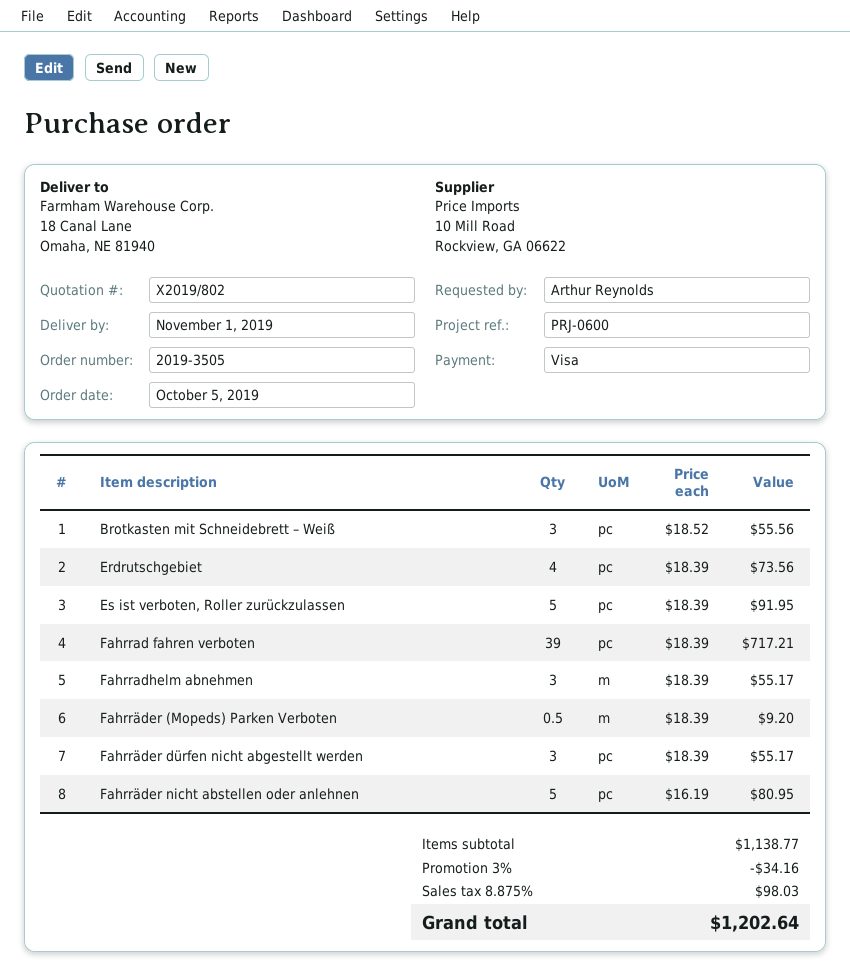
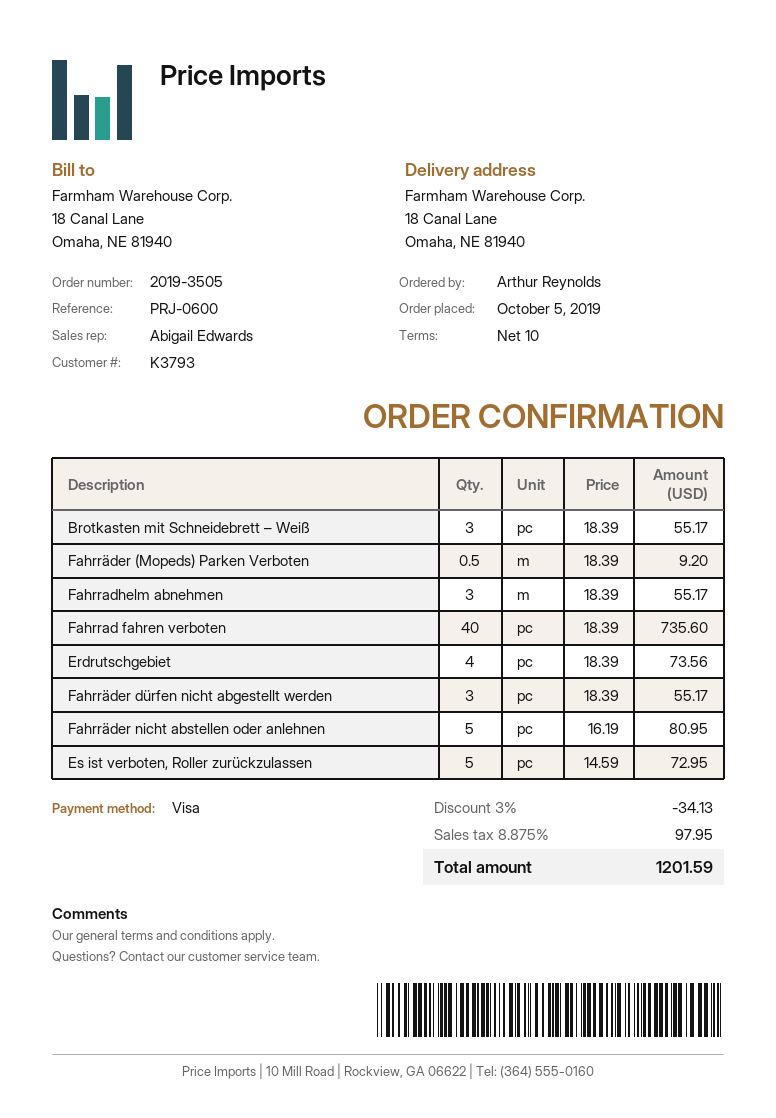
Brotkasten mit Schneidebrett – Weiß: 3 x 18.52 = 55.56 -> 3 x 18.39 = 55.17
Es ist verboten, Roller zurückzulassen: 5 x 18.39 = 91.95 -> 5 x 14.59 = 72.95
Fahrrad fahren verboten: 39 x 18.39 = 717.21 -> 40 x 18.39 = 735.60
discount: 3% = 34.16 -> 3% = 34.13
tax: 8.875% = 98.03 -> 8.875% = 97.95
total: 1202.64 -> 1201.59

